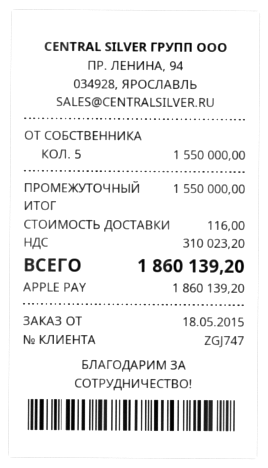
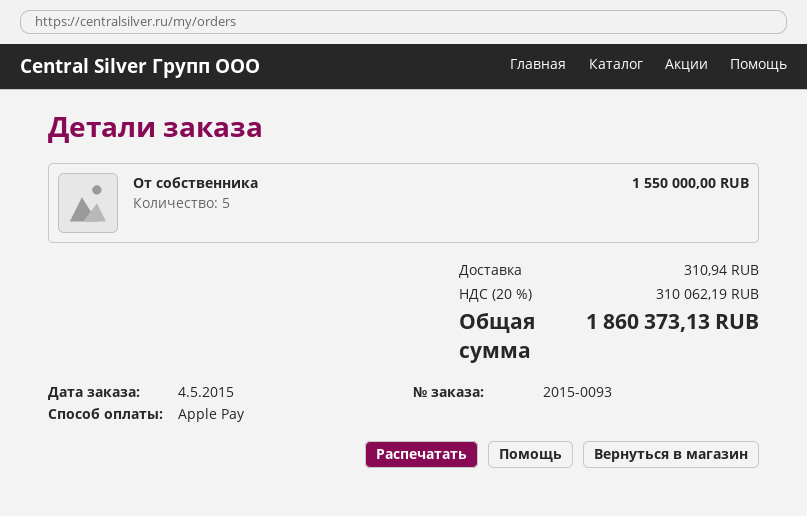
order date: 2015-05-18 -> 2015-05-04
shipping: 116.00 -> 310.94
tax: 310023.20 -> 310062.19
total: 1860139.20 -> 1860373.13

